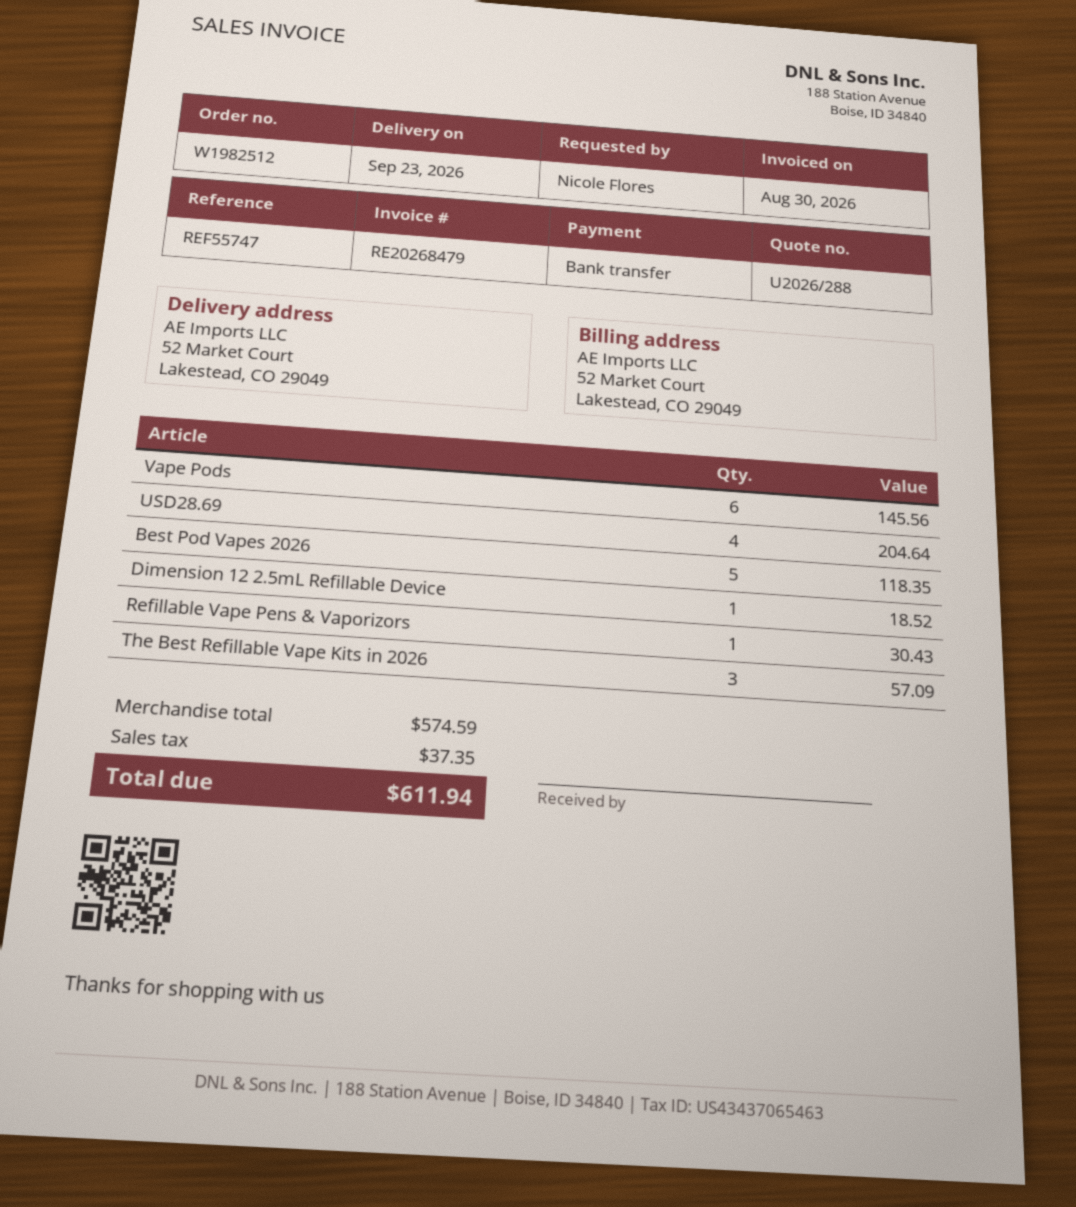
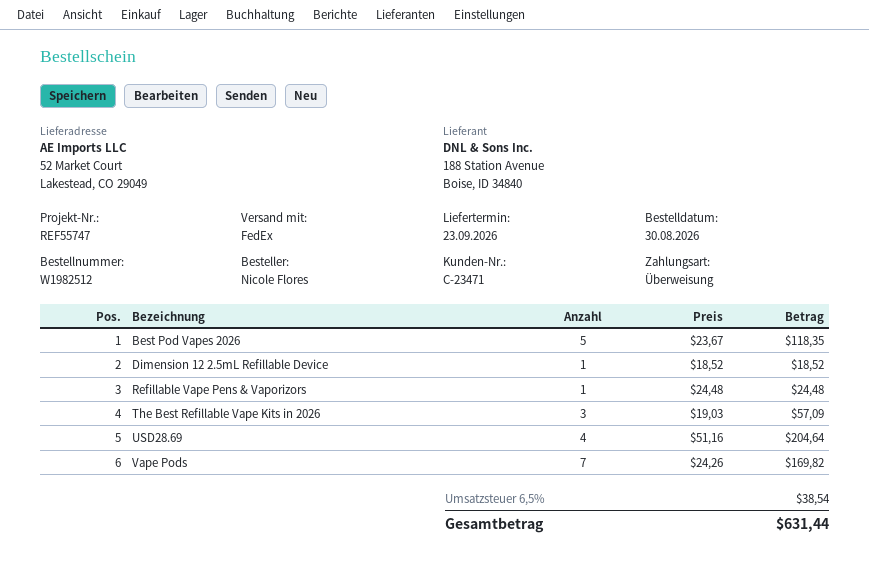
Vape Pods: 6 for 145.56 -> 7 for 169.82
Refillable Vape Pens & Vaporizors: 1 for 30.43 -> 1 for 24.48
tax: 37.35 -> 38.54
total: 611.94 -> 631.44

